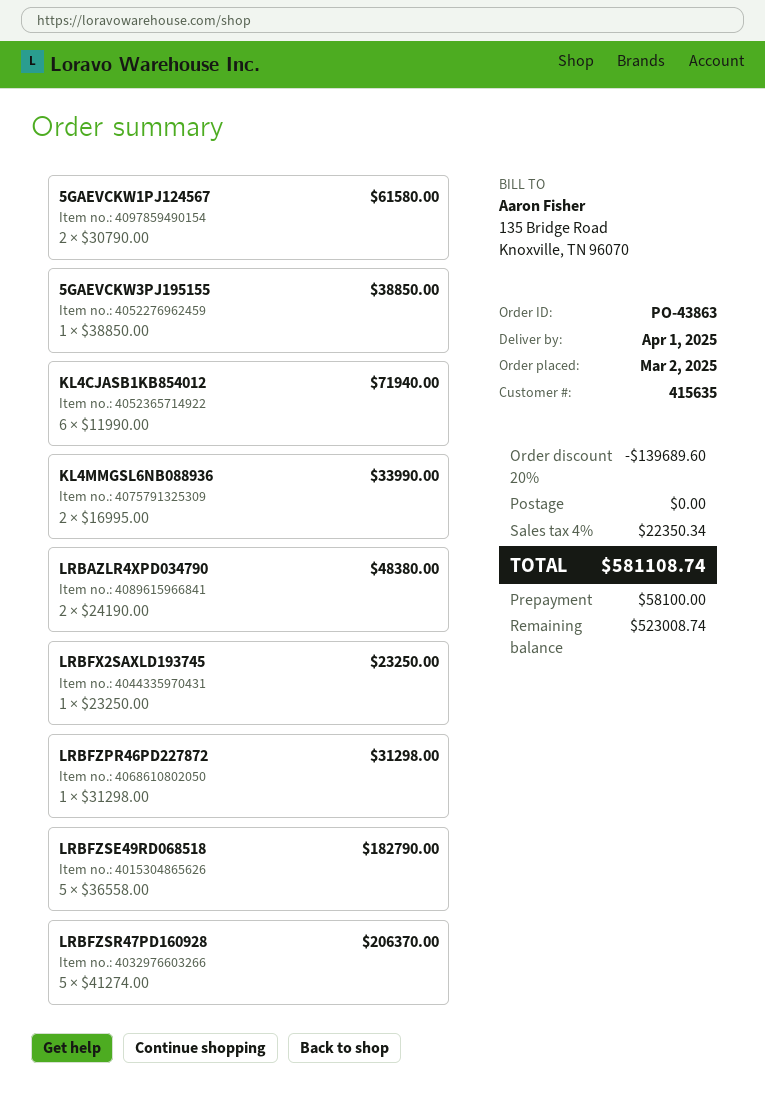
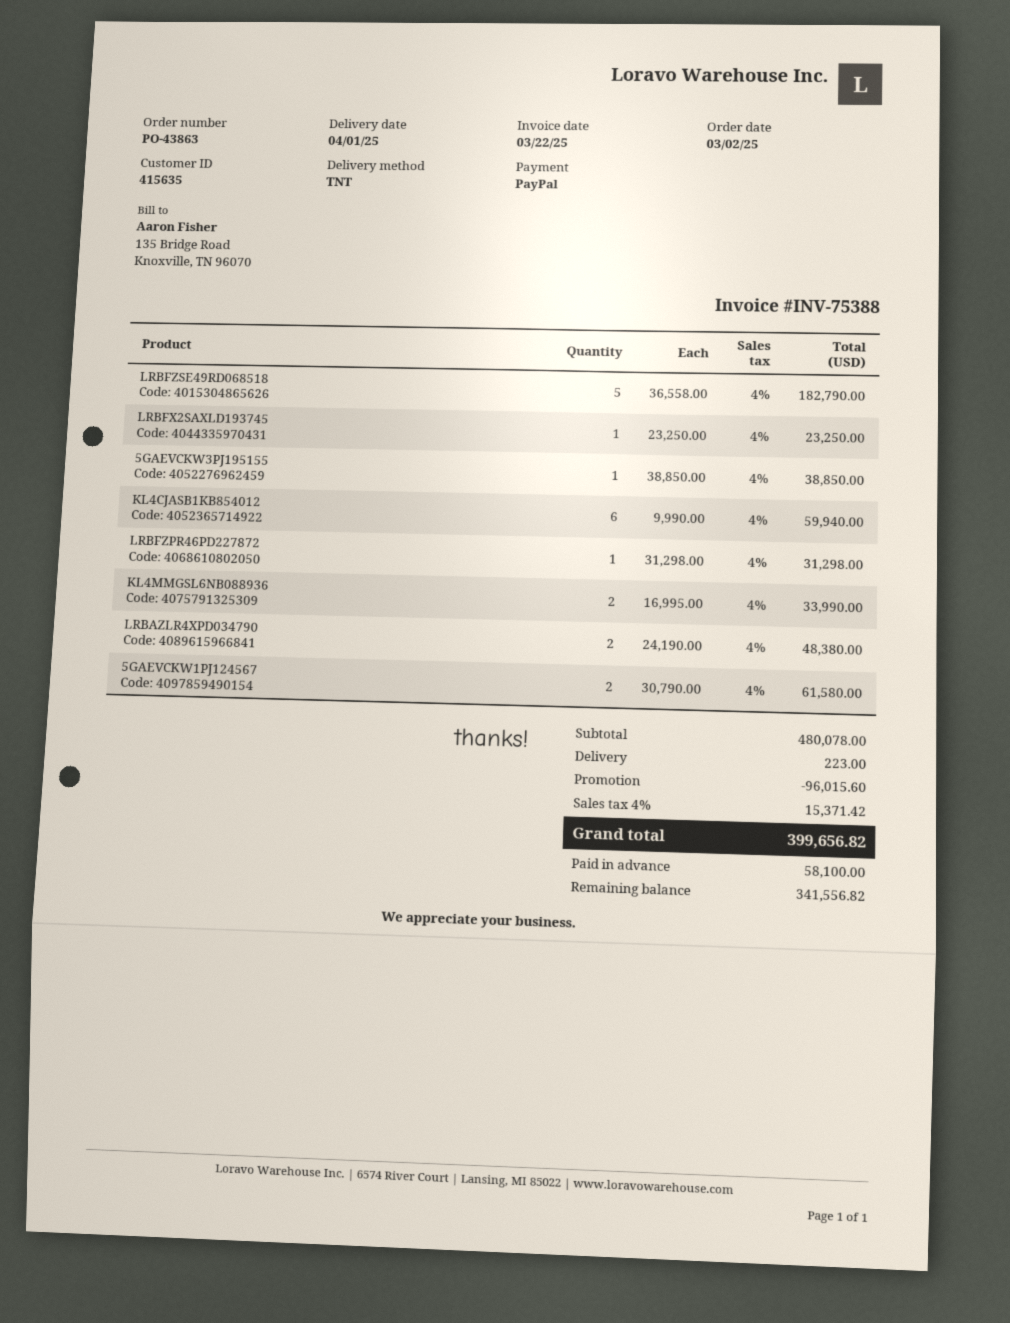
KL4CJASB1KB854012: 6 x 11990.00 = 71940.00 -> 6 x 9990.00 = 59940.00
LRBFZSR47PD160928: 5 x 41274.00 = 206370.00 -> none
discount: 139689.60 -> 96015.60
shipping: 0.00 -> 223.00
tax: 4% = 22350.34 -> 4% = 15371.42
total: 581108.74 -> 399656.82
balance: 523008.74 -> 341556.82

